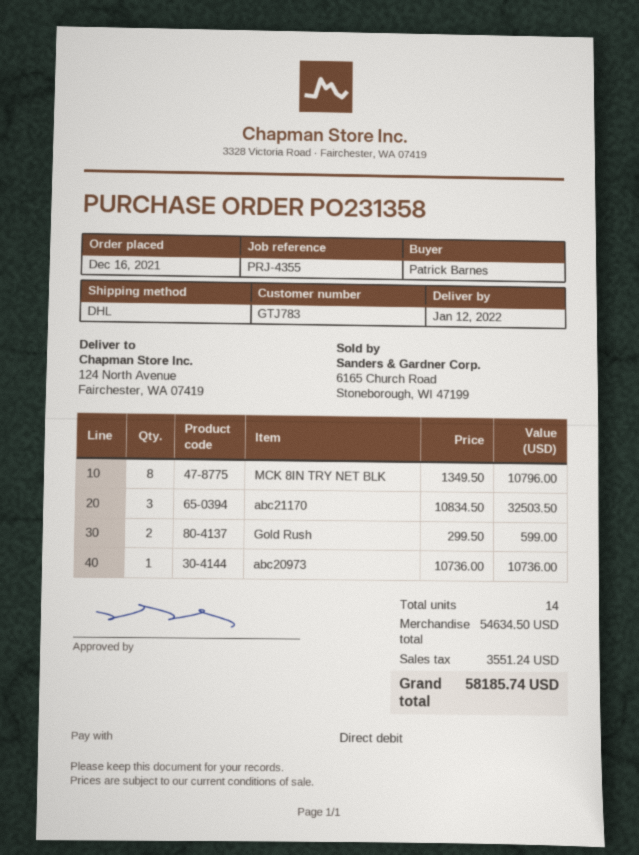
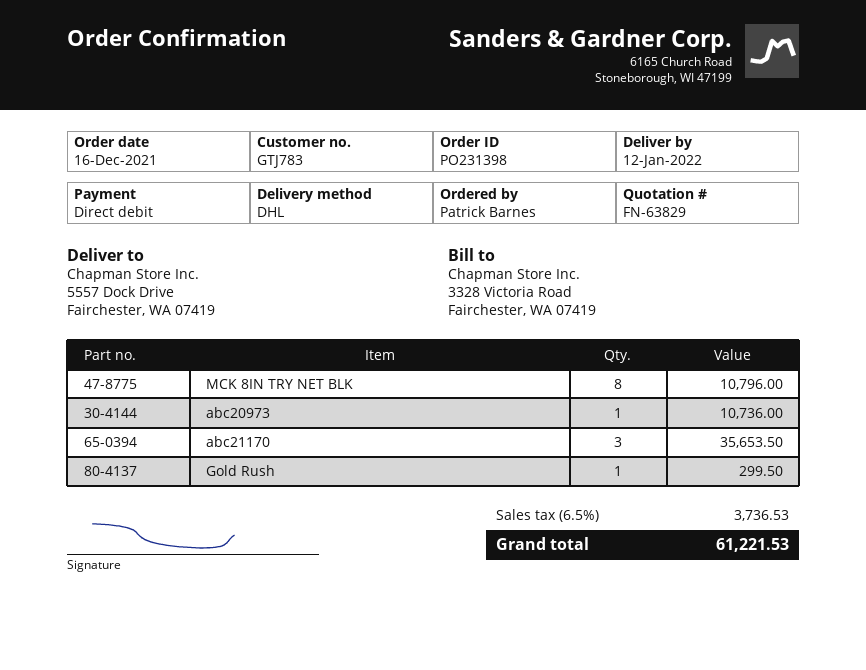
order number: PO231358 -> PO231398
ship to: 124 North Avenue, Fairchester, WA 07419 -> 5557 Dock Drive, Fairchester, WA 07419
abc21170: 3 for 32503.50 -> 3 for 35653.50
Gold Rush: 2 for 599.00 -> 1 for 299.50
tax: 3551.24 -> 3736.53
total: 58185.74 -> 61221.53

